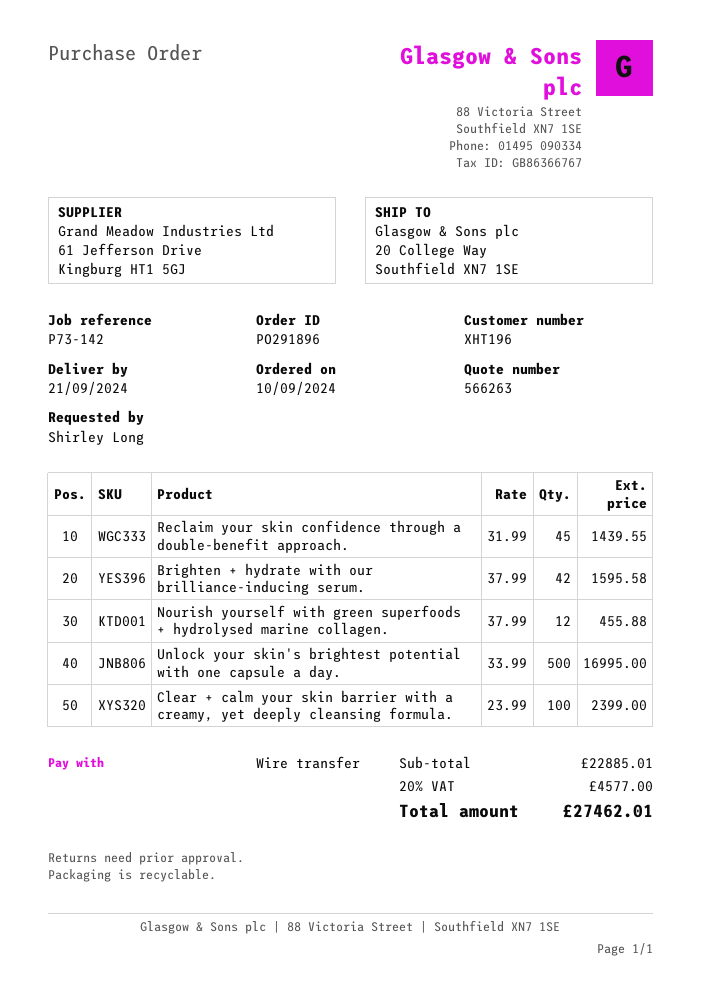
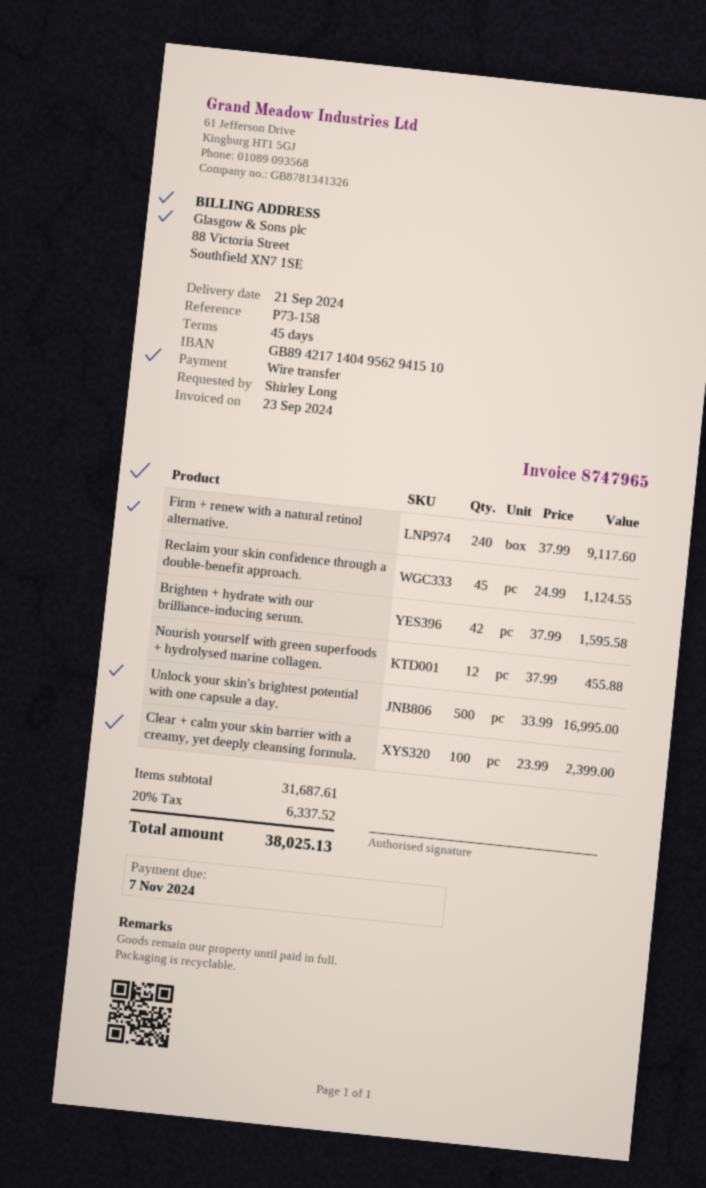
reference: P73-142 -> P73-158
Reclaim your skin confidence through a double-benefit approach.: 45 x 31.99 = 1439.55 -> 45 x 24.99 = 1124.55
Firm + renew with a natural retinol alternative.: none -> 240 x 37.99 = 9117.60
subtotal: 22885.01 -> 31687.61
tax: 20% = 4577.00 -> 20% = 6337.52
total: 27462.01 -> 38025.13

